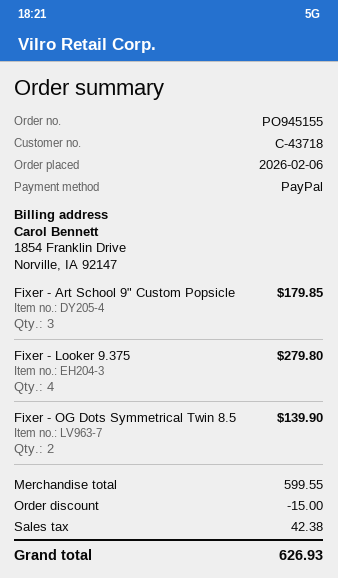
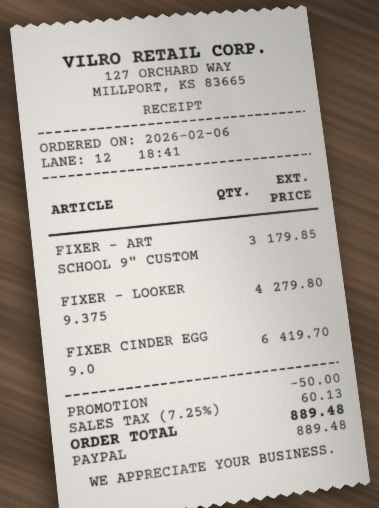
Fixer - OG Dots Symmetrical Twin 8.5: 2 for 139.90 -> none
FIXER CINDER EGG 9.0: none -> 6 for 419.70
discount: 15.00 -> 50.00
tax: 42.38 -> 60.13
total: 626.93 -> 889.48

